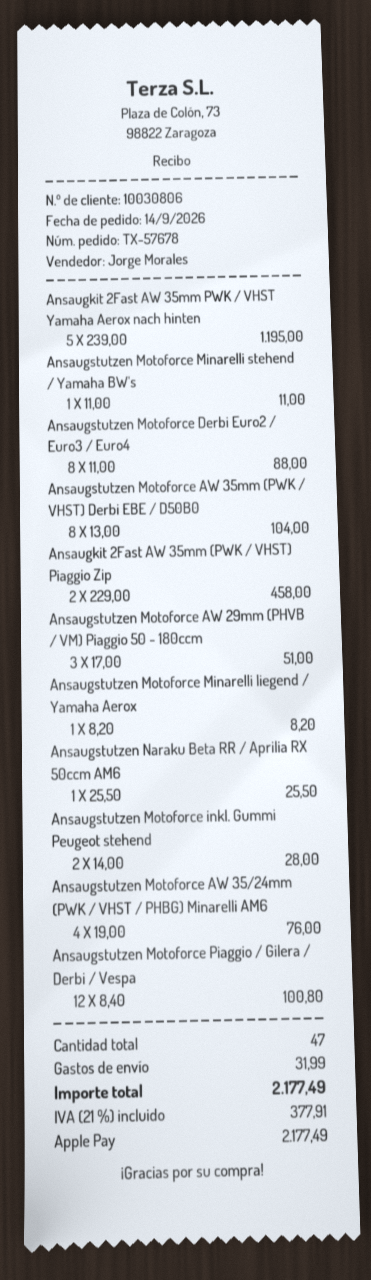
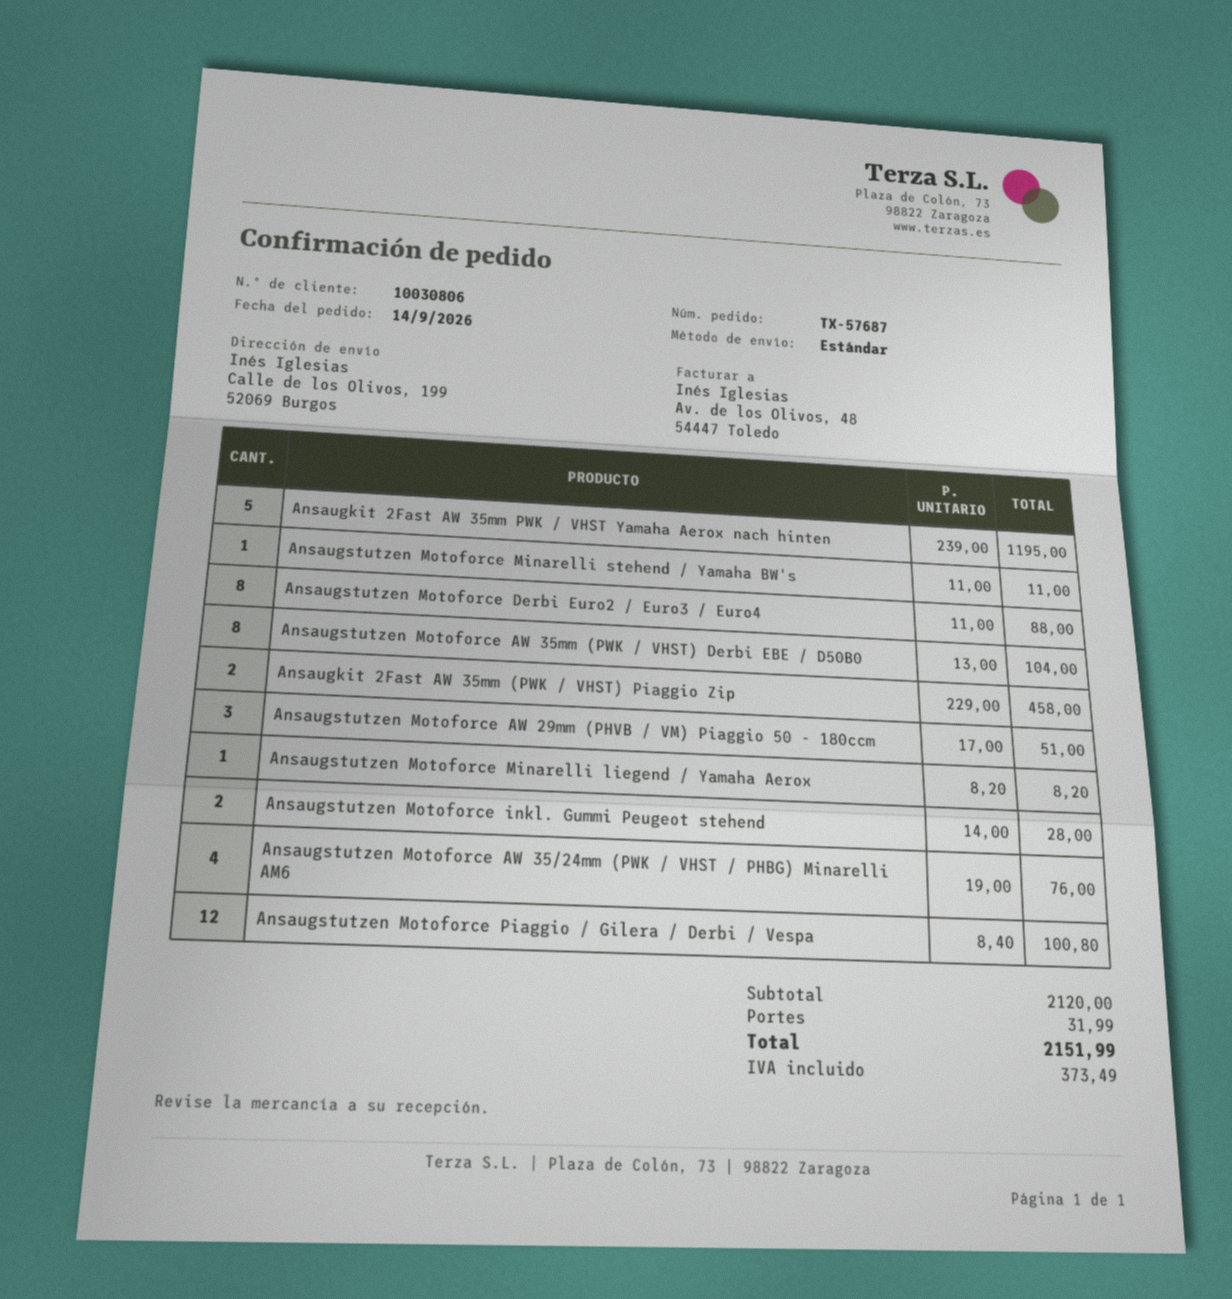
order number: TX-57678 -> TX-57687
Ansaugstutzen Naraku Beta RR / Aprilia RX 50ccm AM6: 1 x 25.50 = 25.50 -> none
tax: 377.91 -> 373.49
total: 2177.49 -> 2151.99

